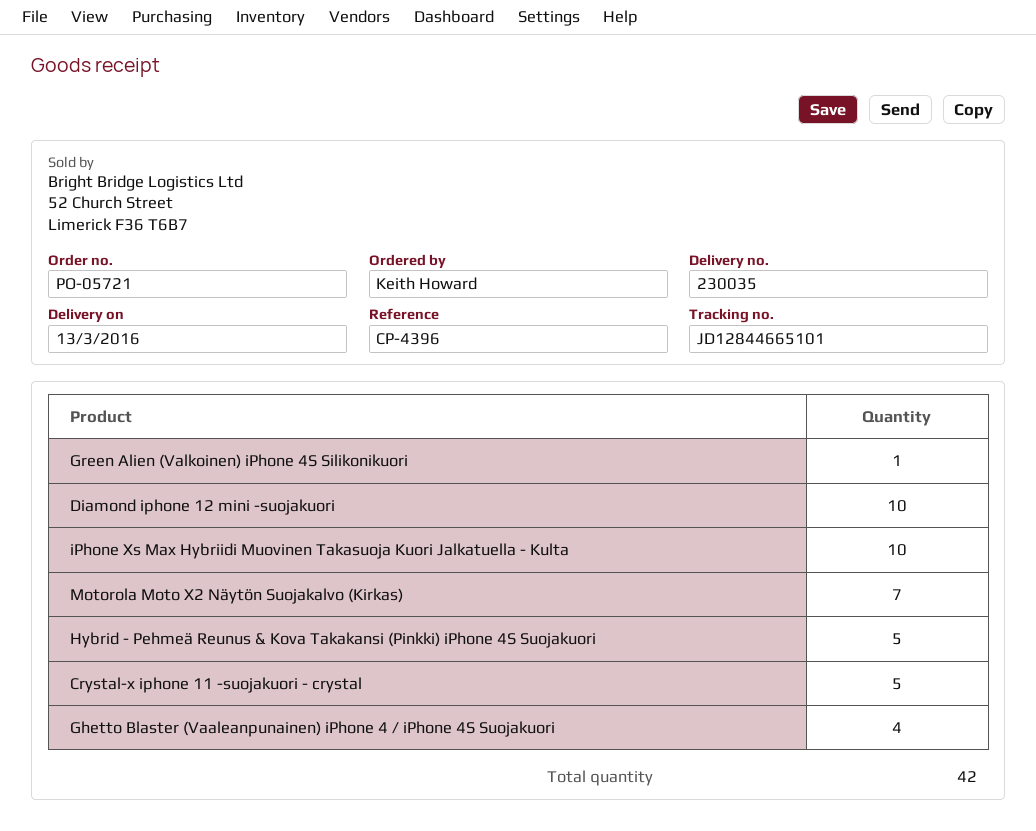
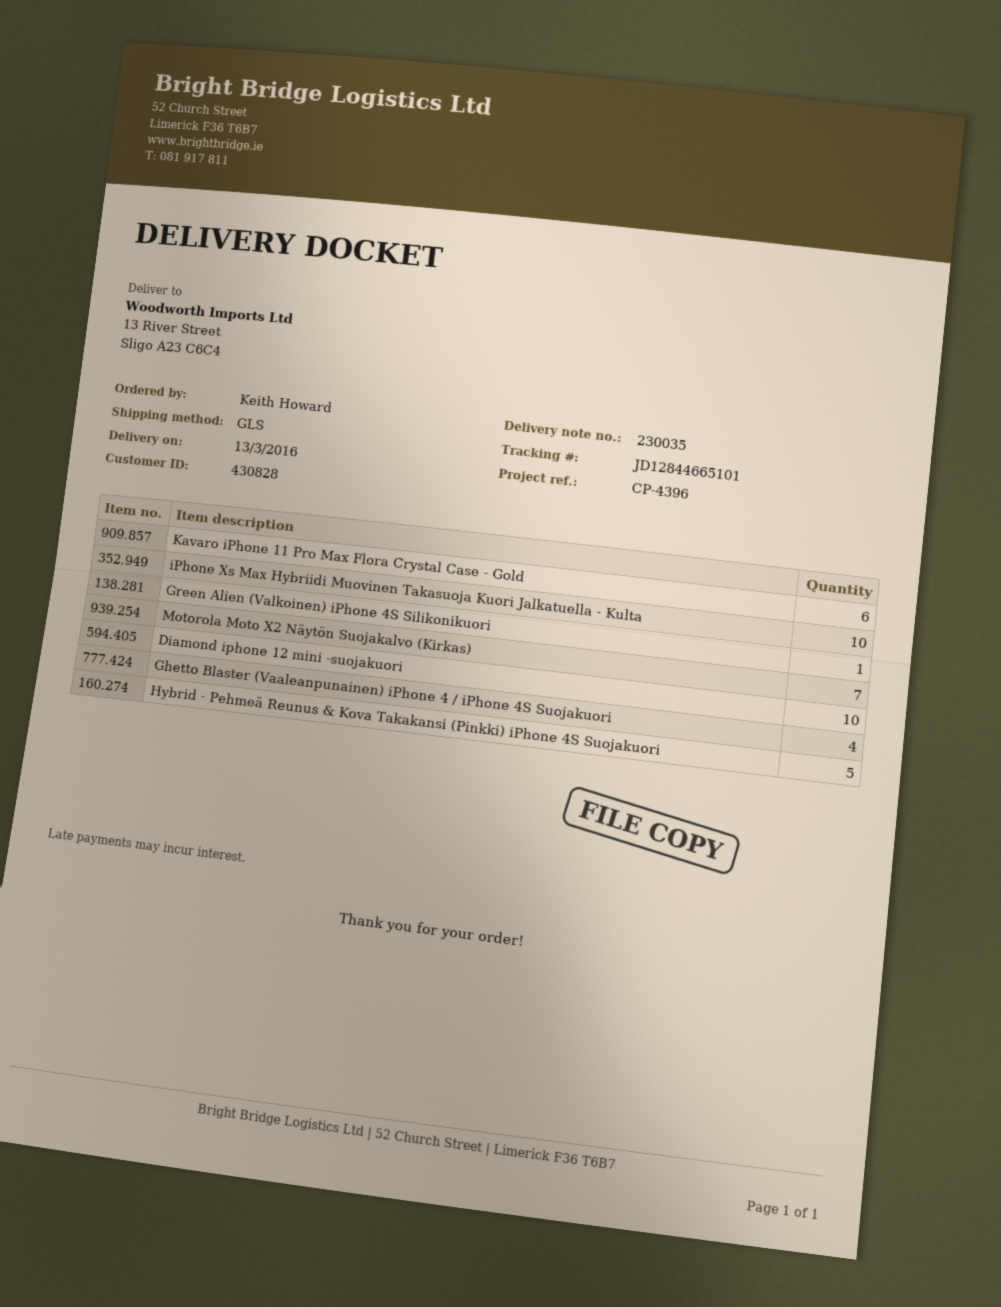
Crystal-x iphone 11 -suojakuori - crystal: 5 -> none
Kavaro iPhone 11 Pro Max Flora Crystal Case - Gold: none -> 6

